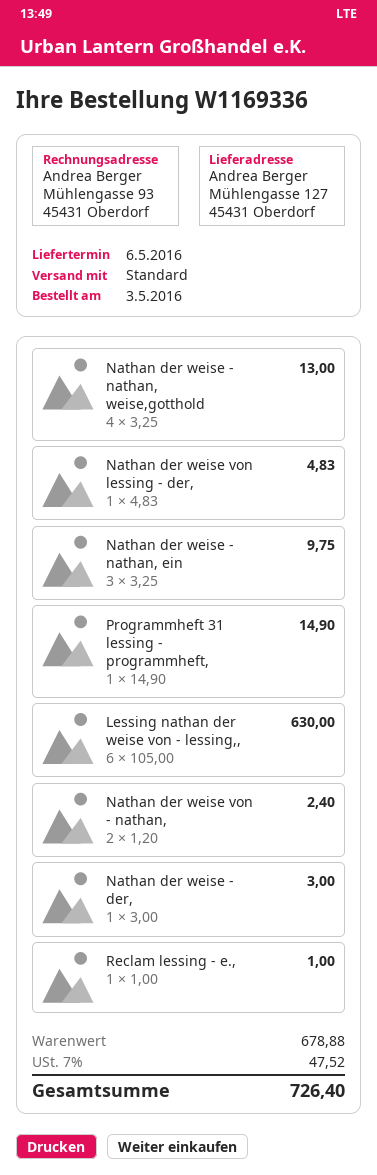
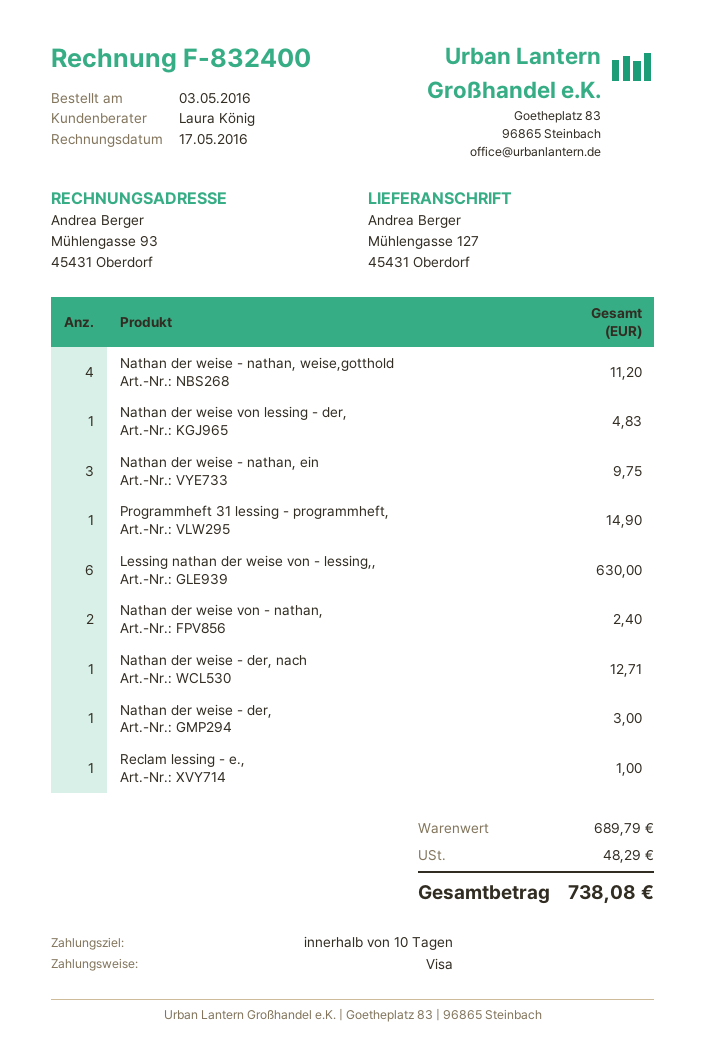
Nathan der weise - nathan, weise,gotthold: 4 for 13.00 -> 4 for 11.20
Nathan der weise - der, nach: none -> 1 for 12.71
subtotal: 678.88 -> 689.79
tax: 47.52 -> 48.29
total: 726.40 -> 738.08

